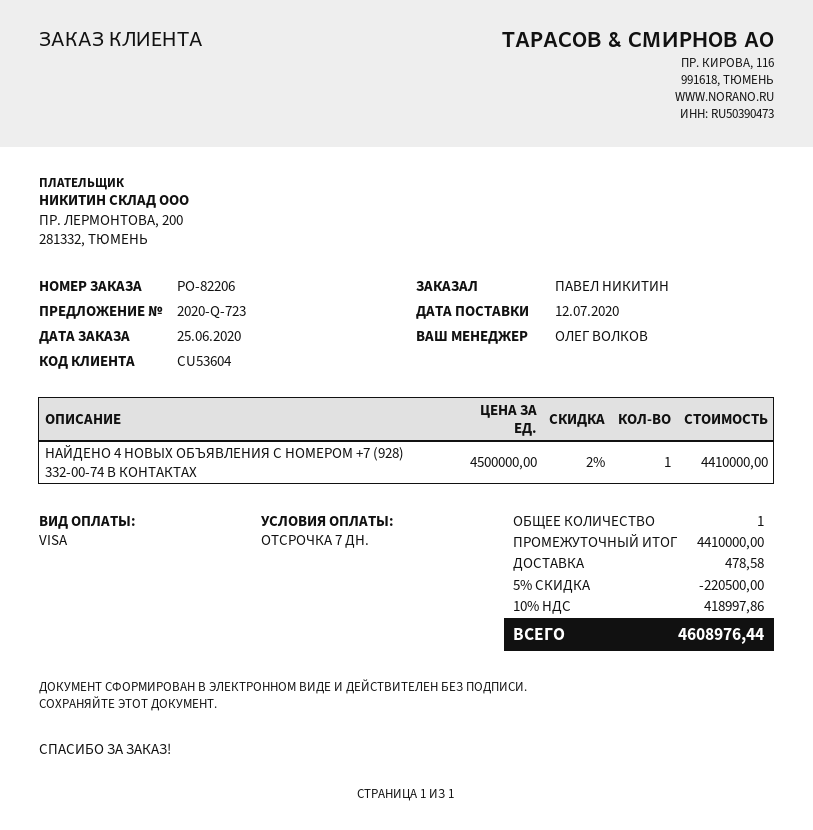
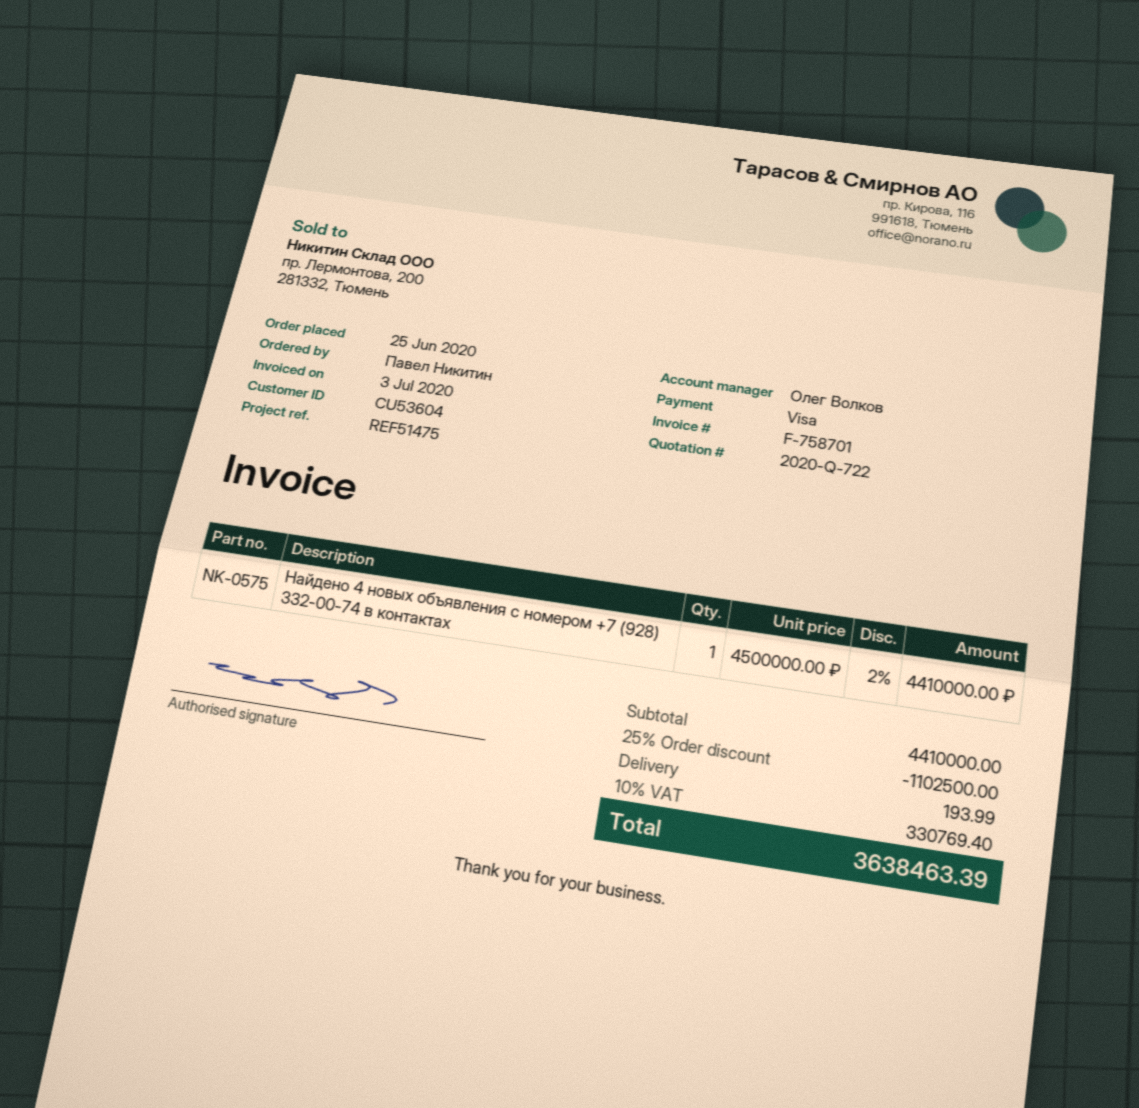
quote number: 2020-Q-723 -> 2020-Q-722
discount: 5% = 220500.00 -> 25% = 1102500.00
shipping: 478.58 -> 193.99
tax: 10% = 418997.86 -> 10% = 330769.40
total: 4608976.44 -> 3638463.39

